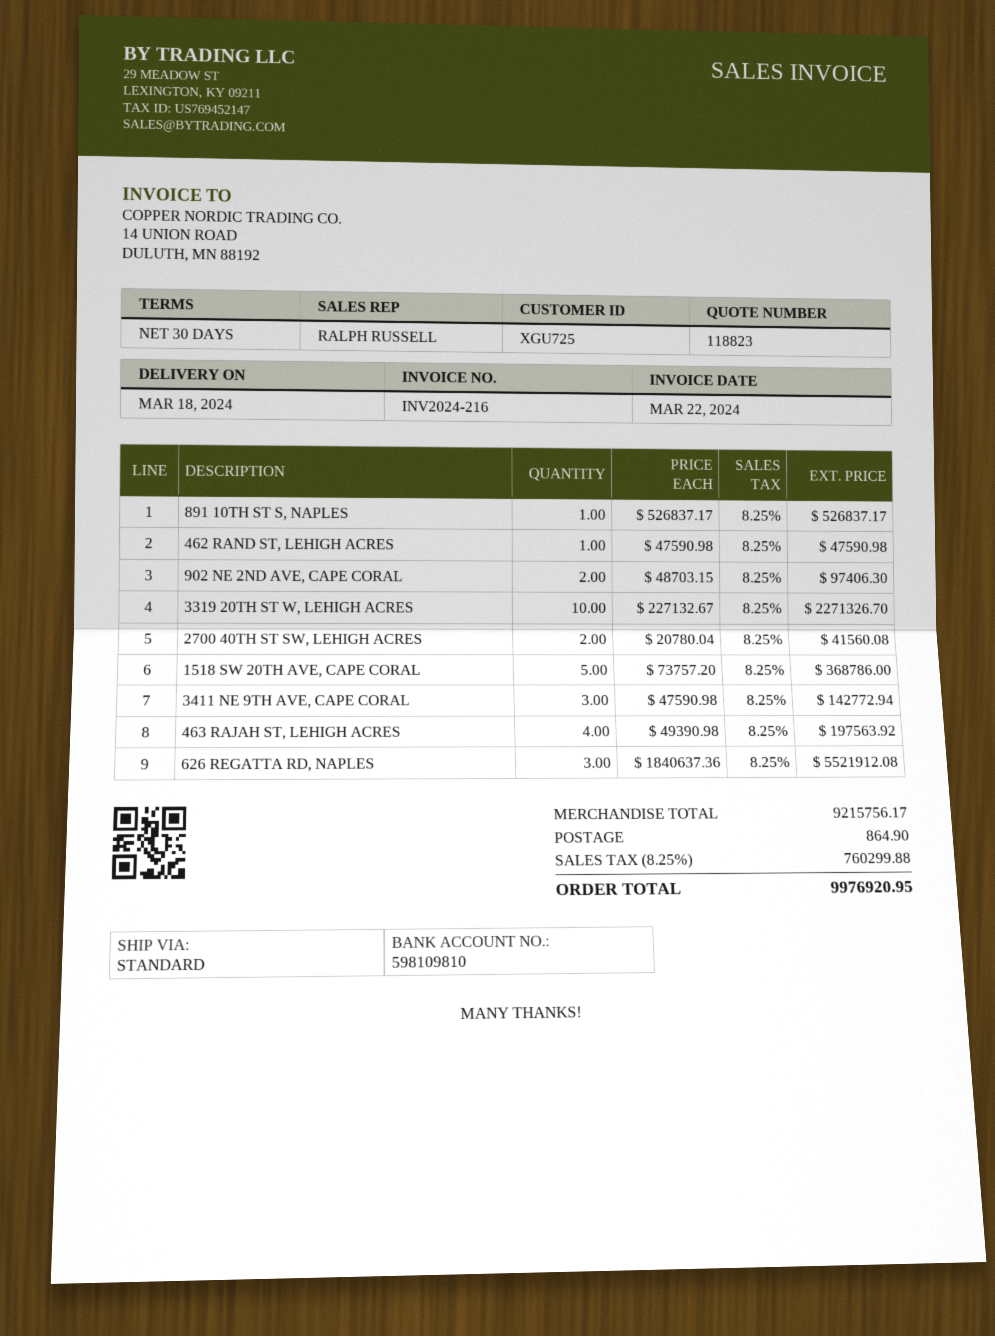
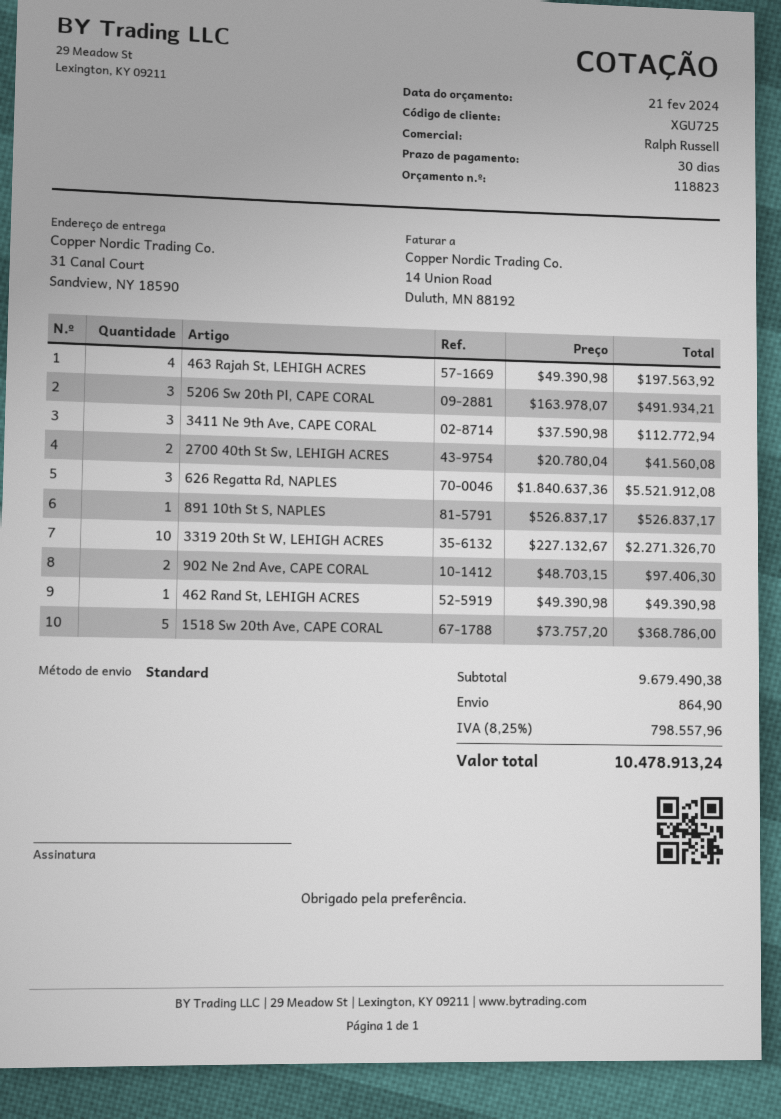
462 RAND ST, LEHIGH ACRES: 1 x 47590.98 = 47590.98 -> 1 x 49390.98 = 49390.98
3411 NE 9TH AVE, CAPE CORAL: 3 x 47590.98 = 142772.94 -> 3 x 37590.98 = 112772.94
5206 Sw 20th Pl, CAPE CORAL: none -> 3 x 163978.07 = 491934.21
subtotal: 9215756.17 -> 9679490.38
tax: 8.25% = 760299.88 -> 8.25% = 798557.96
total: 9976920.95 -> 10478913.24

